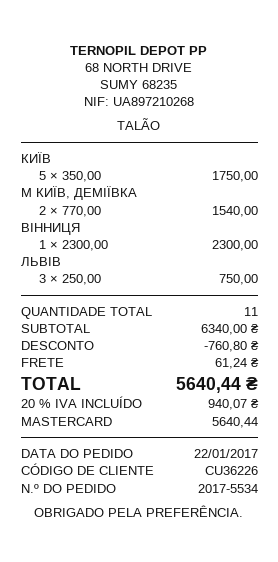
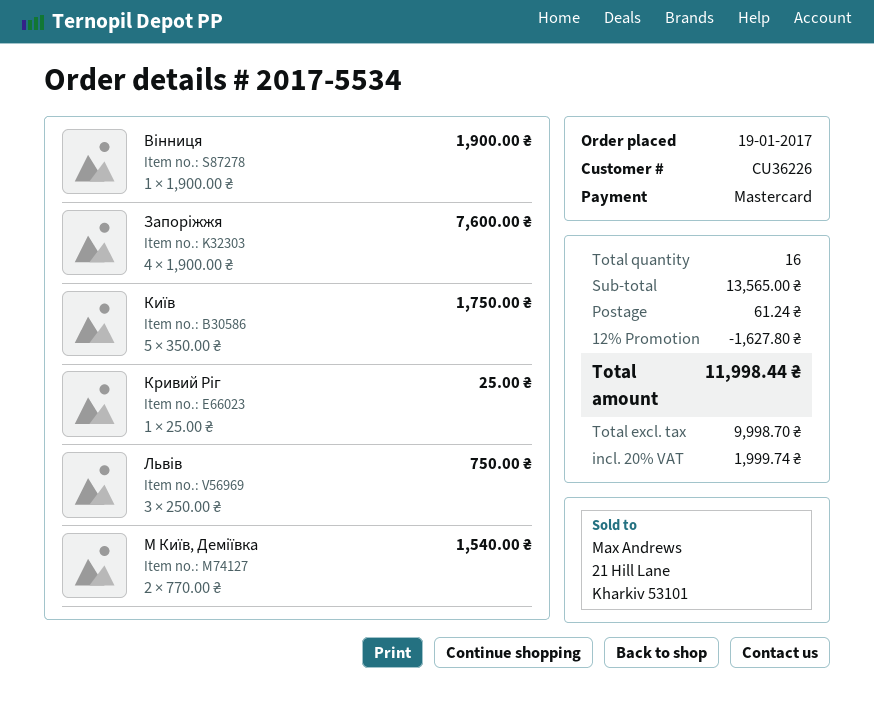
order date: 2017-01-22 -> 2017-01-19
ВІННИЦЯ: 1 x 2300.00 = 2300.00 -> 1 x 1900.00 = 1900.00
Запоріжжя: none -> 4 x 1900.00 = 7600.00
Кривий Ріг: none -> 1 x 25.00 = 25.00
total quantity: 11 -> 16
subtotal: 6340.00 -> 13565.00
discount: 760.80 -> 1627.80
tax: 20% = 940.07 -> 20% = 1999.74
total: 5640.44 -> 11998.44

